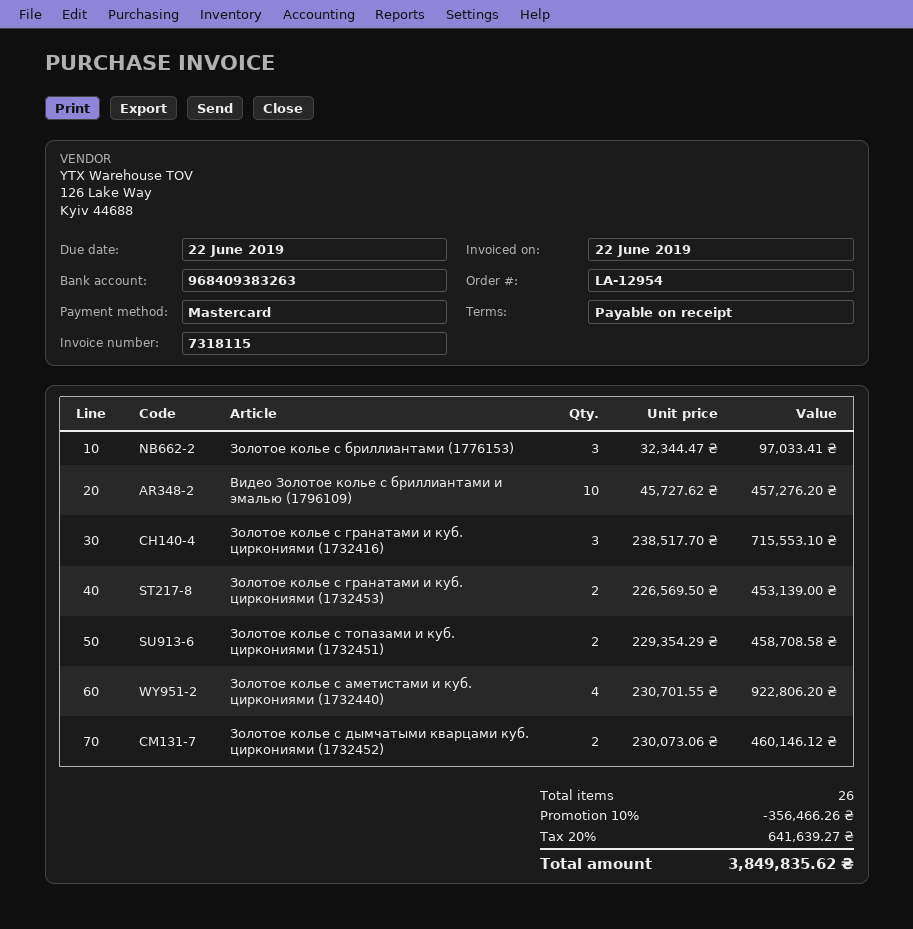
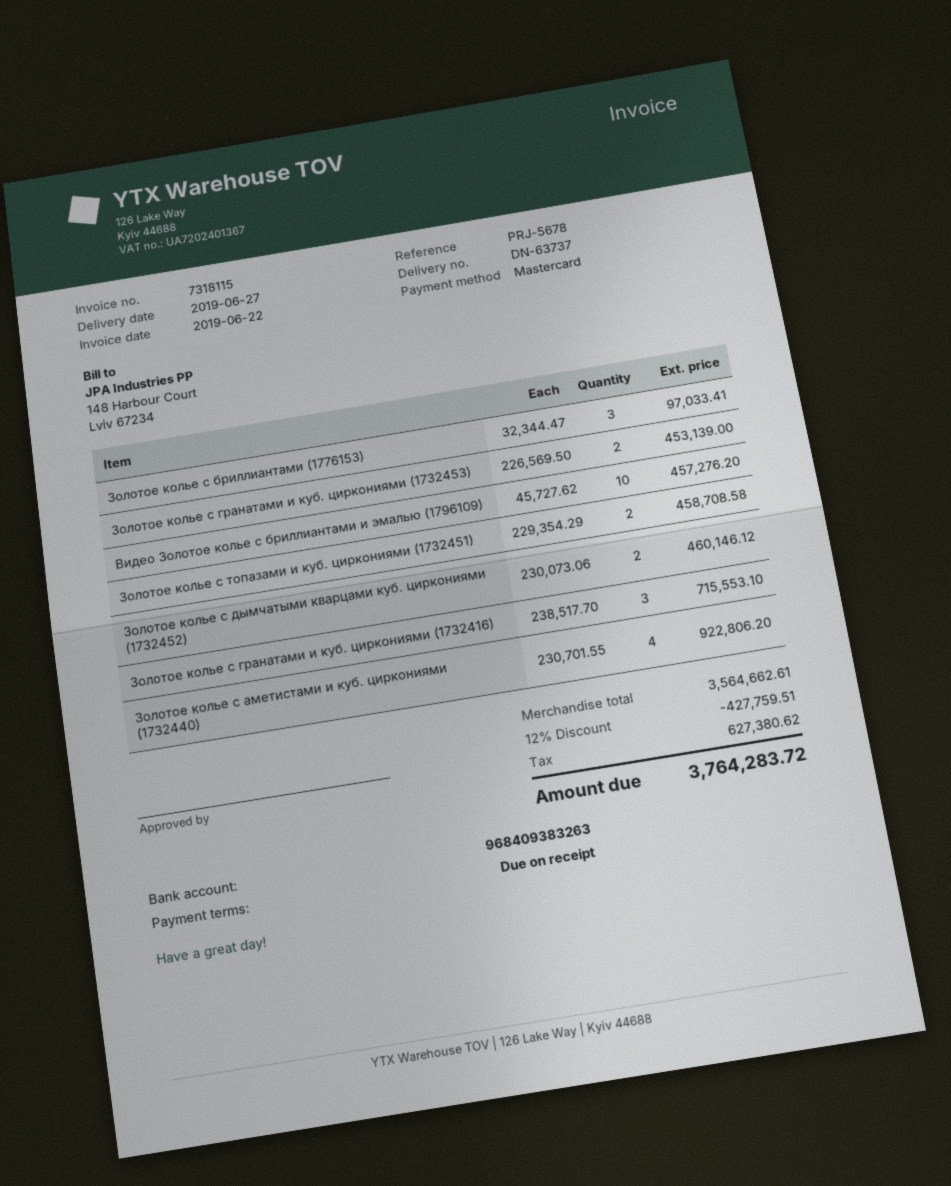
discount: 10% = 356466.26 -> 12% = 427759.51
tax: 641639.27 -> 627380.62
total: 3849835.62 -> 3764283.72

